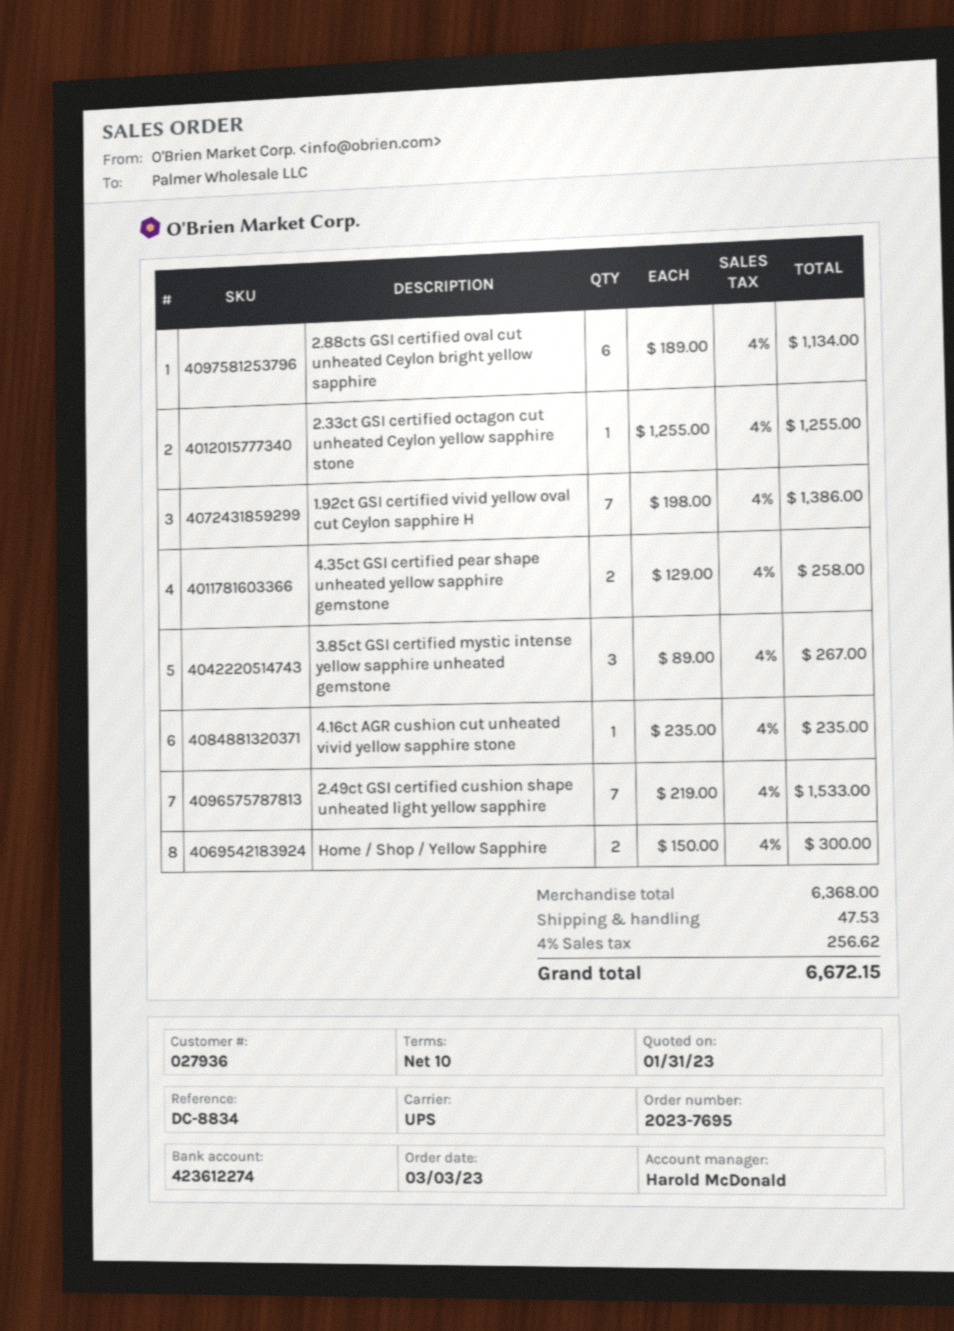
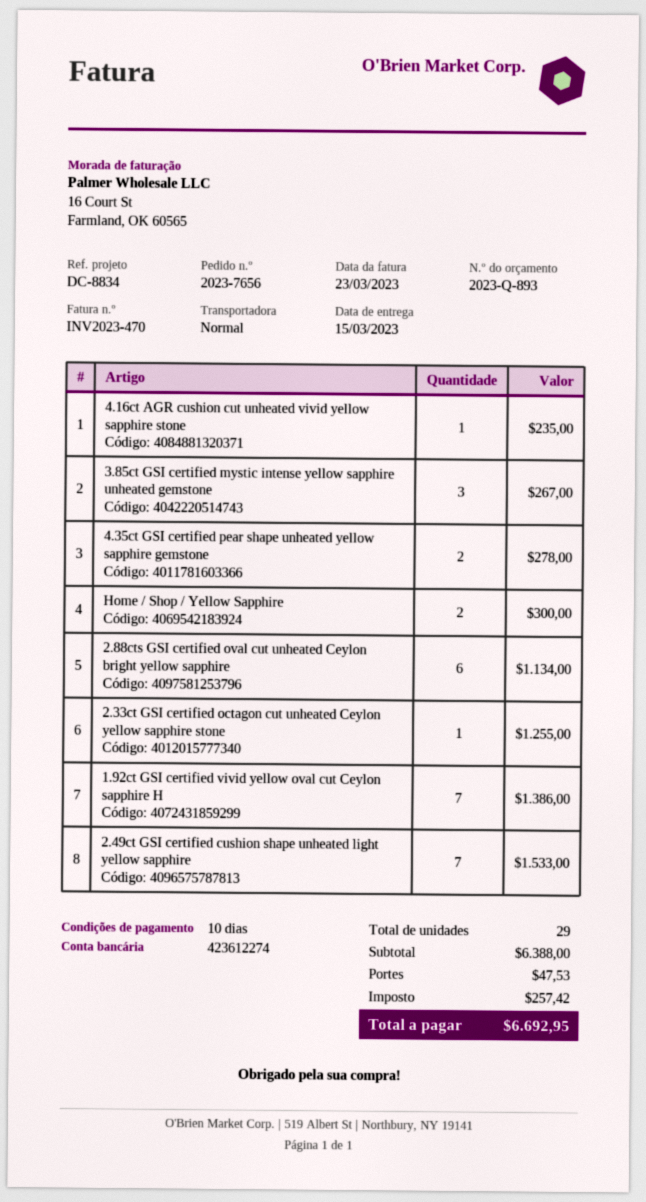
order number: 2023-7695 -> 2023-7656
shipping method: UPS -> standard
4.35ct GSI certified pear shape unheated yellow sapphire gemstone: 2 for 258.00 -> 2 for 278.00
subtotal: 6368.00 -> 6388.00
tax: 256.62 -> 257.42
total: 6672.15 -> 6692.95

